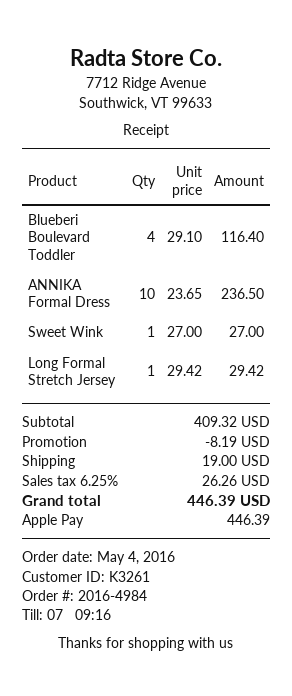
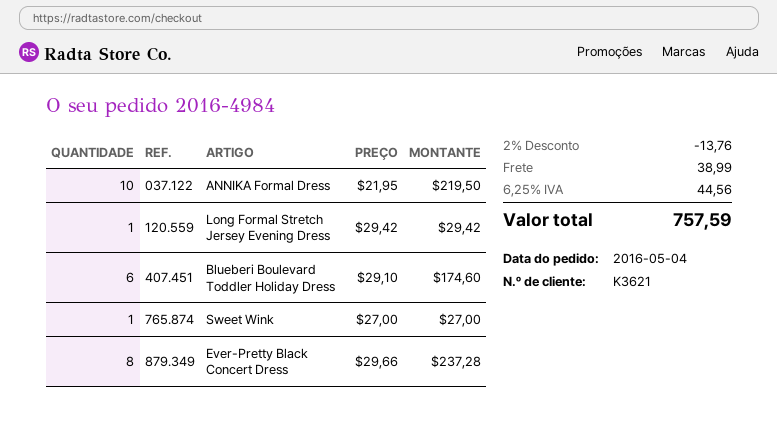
customer number: K3261 -> K3621
Blueberi Boulevard Toddler: 4 x 29.10 = 116.40 -> 6 x 29.10 = 174.60
ANNIKA Formal Dress: 10 x 23.65 = 236.50 -> 10 x 21.95 = 219.50
Ever-Pretty Black Concert Dress: none -> 8 x 29.66 = 237.28
discount: 8.19 -> 13.76
shipping: 19.00 -> 38.99
tax: 6.25% = 26.26 -> 6.25% = 44.56
total: 446.39 -> 757.59

